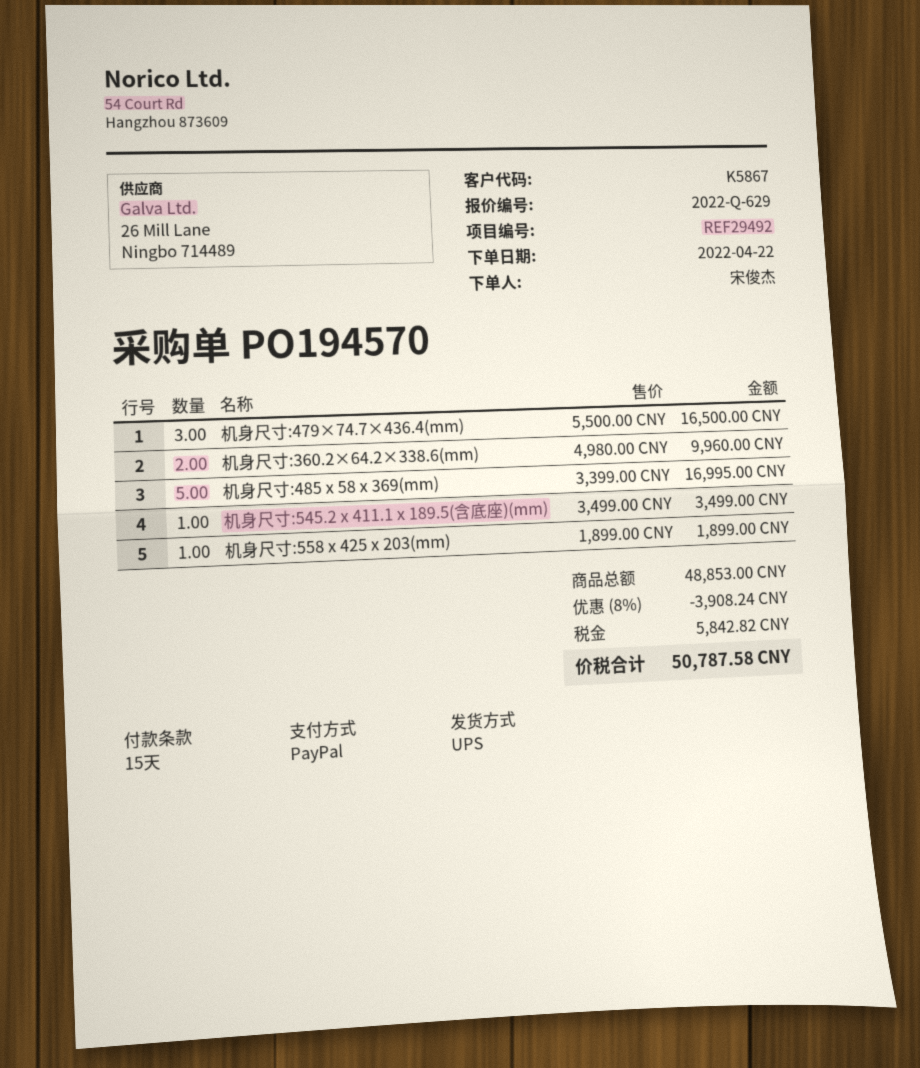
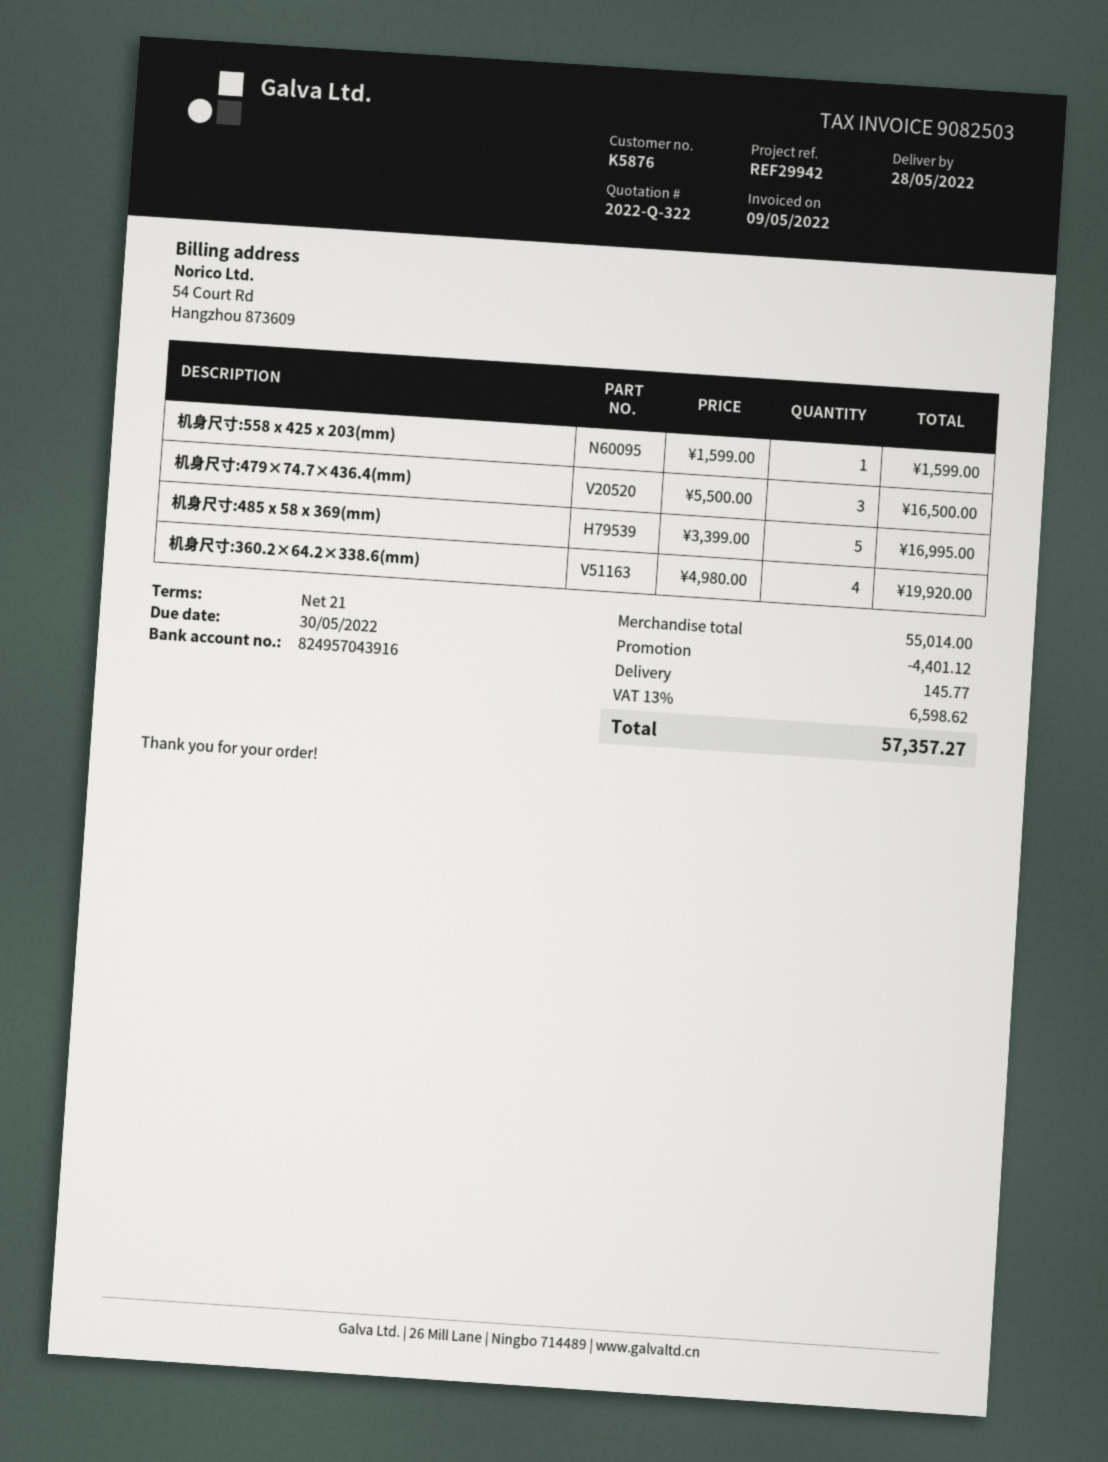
quote number: 2022-Q-629 -> 2022-Q-322
payment terms: 15 days -> 21 days
customer number: K5867 -> K5876
reference: REF29492 -> REF29942
机身尺寸:360.2×64.2×338.6(mm): 2 x 4980.00 = 9960.00 -> 4 x 4980.00 = 19920.00
机身尺寸:545.2 x 411.1 x 189.5(含底座)(mm): 1 x 3499.00 = 3499.00 -> none
机身尺寸:558 x 425 x 203(mm): 1 x 1899.00 = 1899.00 -> 1 x 1599.00 = 1599.00
subtotal: 48853.00 -> 55014.00
discount: 3908.24 -> 4401.12
shipping: none -> 145.77
tax: 5842.82 -> 6598.62
total: 50787.58 -> 57357.27

